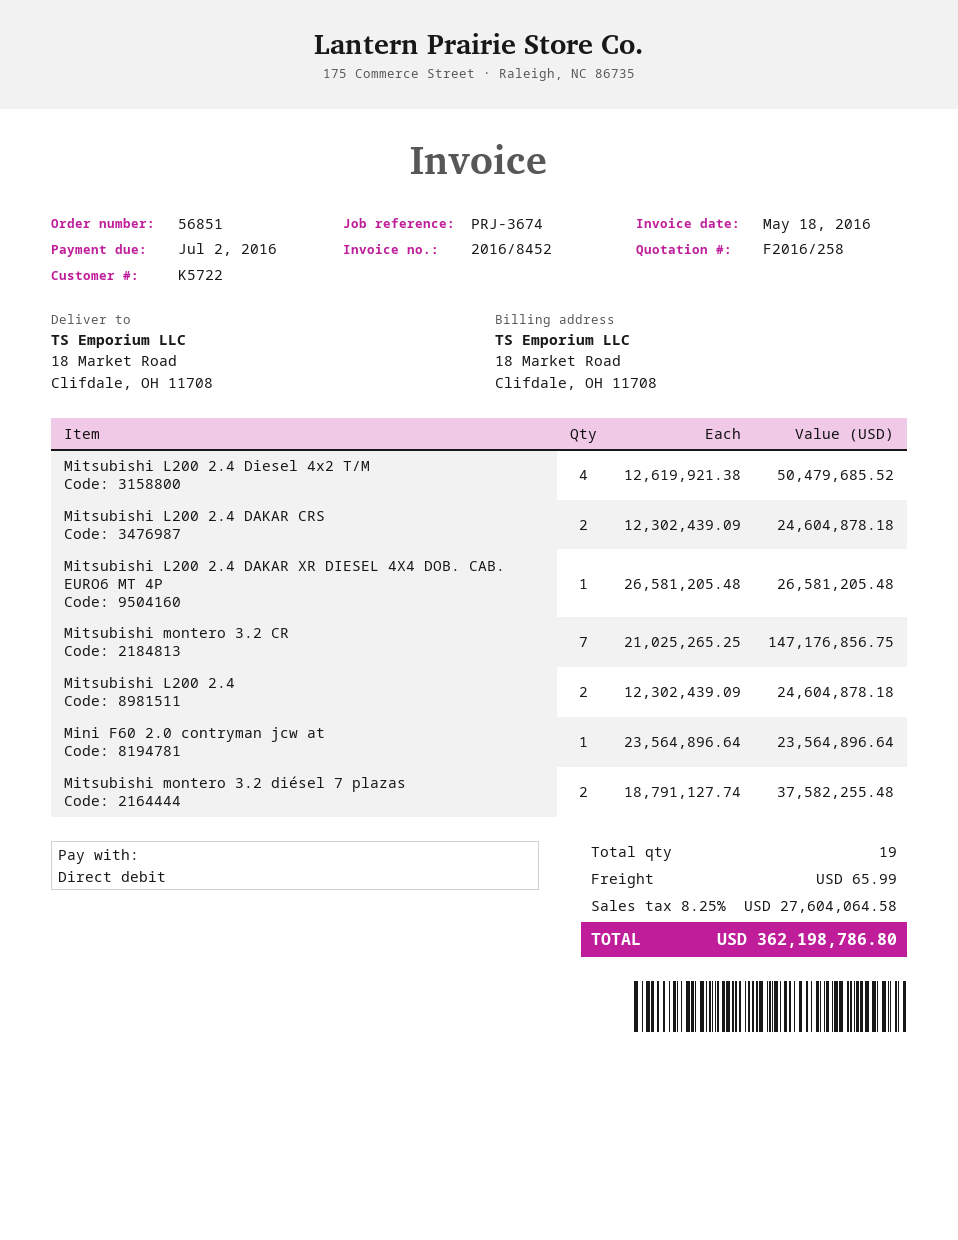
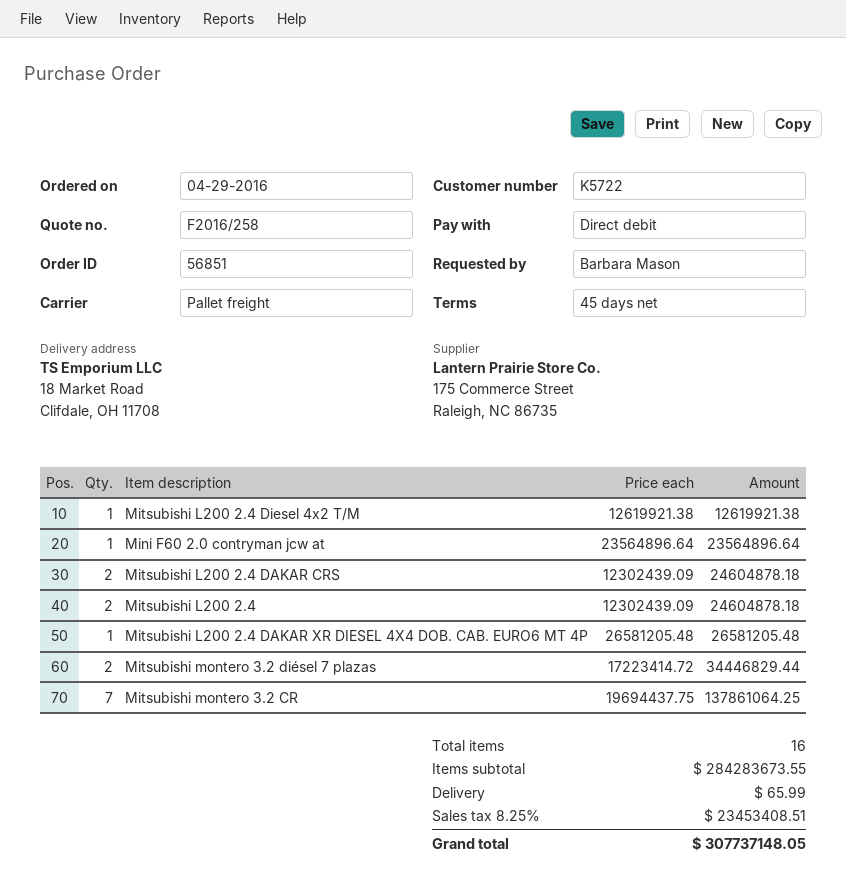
Mitsubishi L200 2.4 Diesel 4x2 T/M: 4 x 12619921.38 = 50479685.52 -> 1 x 12619921.38 = 12619921.38
Mitsubishi montero 3.2 CR: 7 x 21025265.25 = 147176856.75 -> 7 x 19694437.75 = 137861064.25
Mitsubishi montero 3.2 diésel 7 plazas: 2 x 18791127.74 = 37582255.48 -> 2 x 17223414.72 = 34446829.44
total quantity: 19 -> 16
tax: 8.25% = 27604064.58 -> 8.25% = 23453408.51
total: 362198786.80 -> 307737148.05

